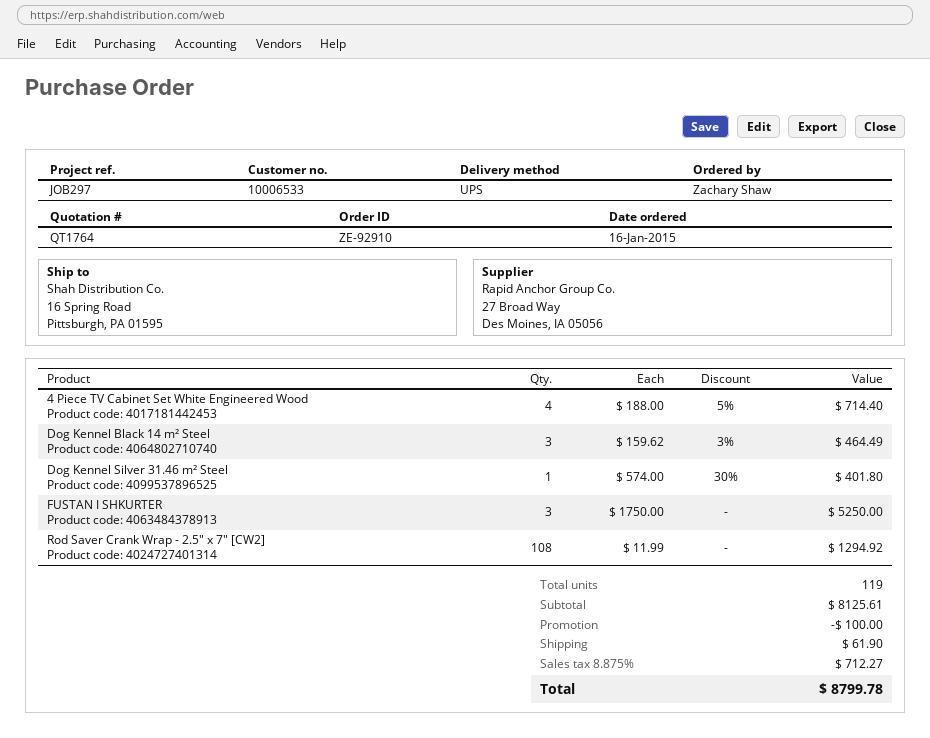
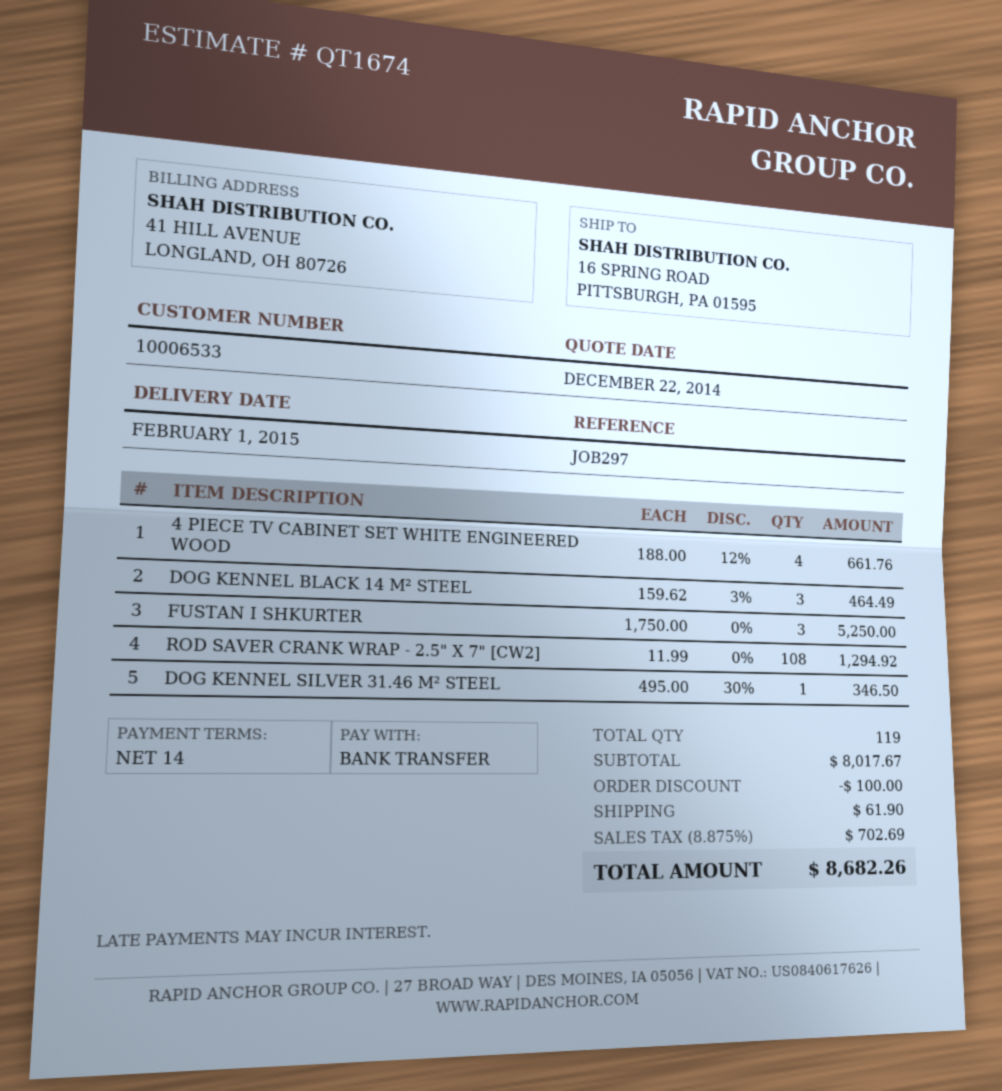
quote number: QT1764 -> QT1674
4 Piece TV Cabinet Set White Engineered Wood: 4 x 188.00 - 5% = 714.40 -> 4 x 188.00 - 12% = 661.76
Dog Kennel Silver 31.46 m² Steel: 1 x 574.00 - 30% = 401.80 -> 1 x 495.00 - 30% = 346.50
subtotal: 8125.61 -> 8017.67
tax: 8.875% = 712.27 -> 8.875% = 702.69
total: 8799.78 -> 8682.26

